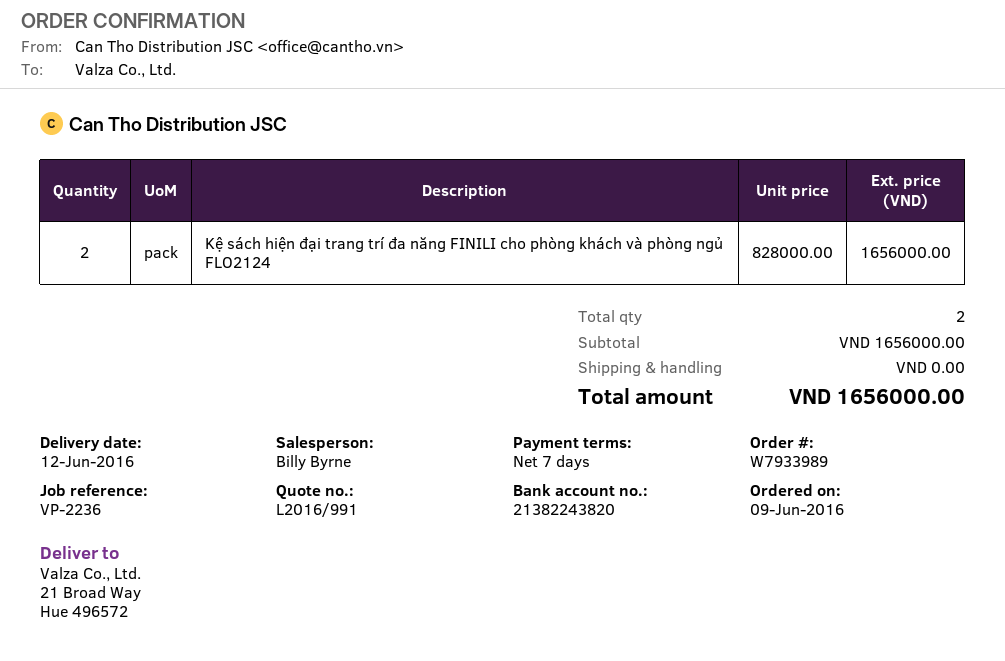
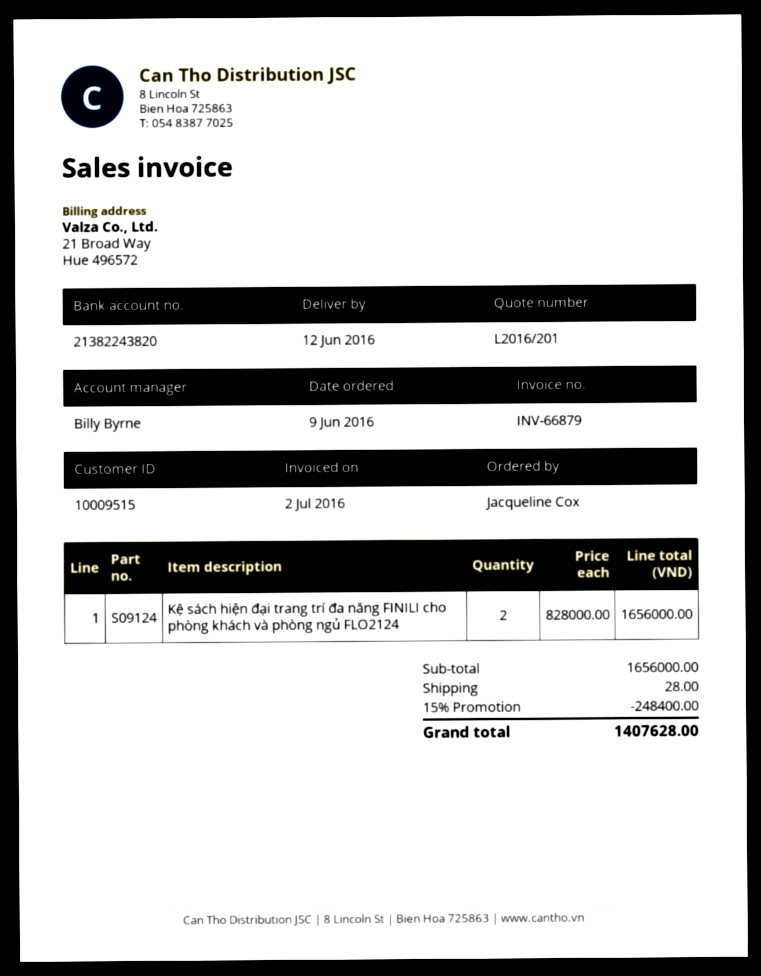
quote number: L2016/991 -> L2016/201
discount: none -> 15% = 248400.00
shipping: 0.00 -> 28.00
total: 1656000.00 -> 1407628.00

